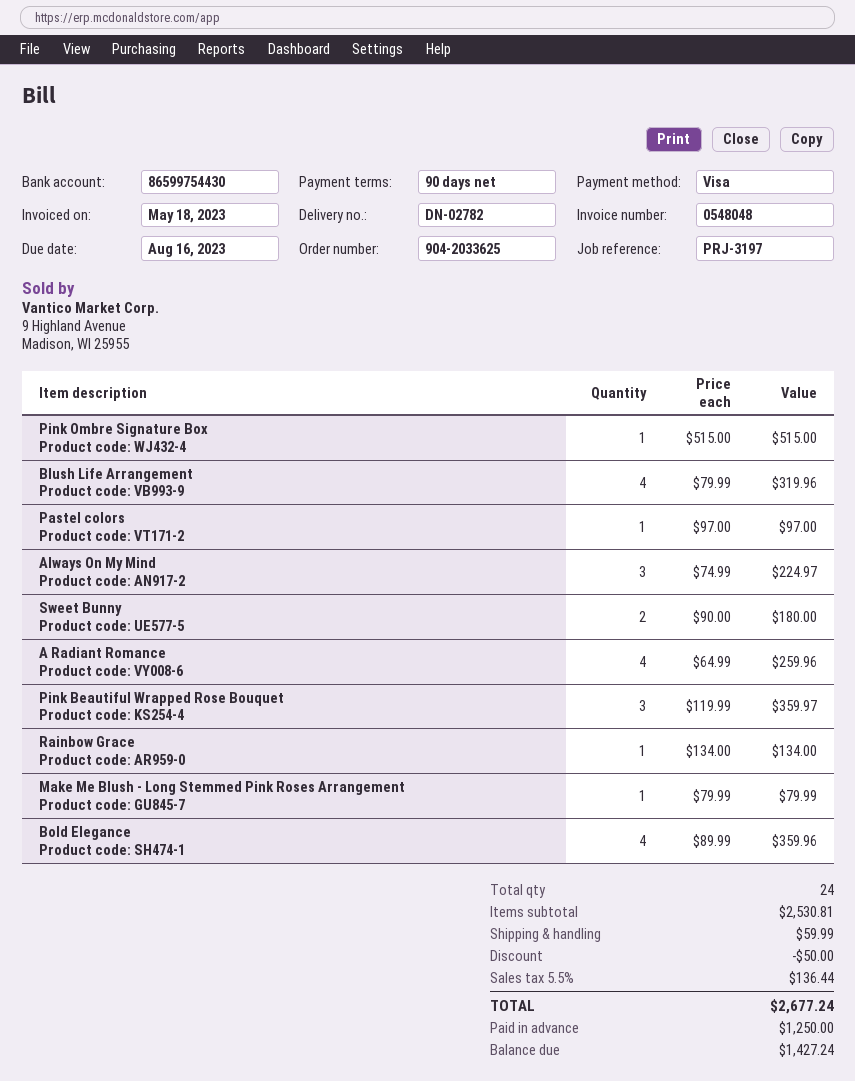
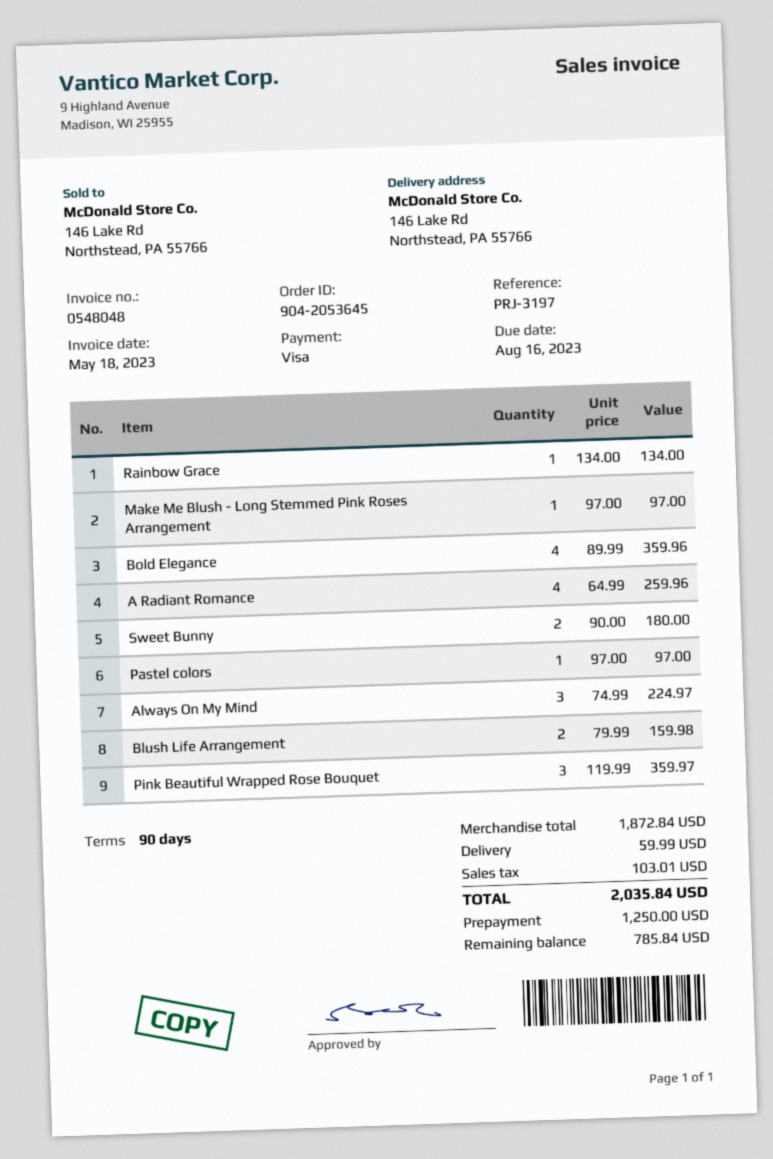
order number: 904-2033625 -> 904-2053645
Pink Ombre Signature Box: 1 x 515.00 = 515.00 -> none
Blush Life Arrangement: 4 x 79.99 = 319.96 -> 2 x 79.99 = 159.98
Make Me Blush - Long Stemmed Pink Roses Arrangement: 1 x 79.99 = 79.99 -> 1 x 97.00 = 97.00
subtotal: 2530.81 -> 1872.84
discount: 50.00 -> none
tax: 136.44 -> 103.01
total: 2677.24 -> 2035.84
balance: 1427.24 -> 785.84

